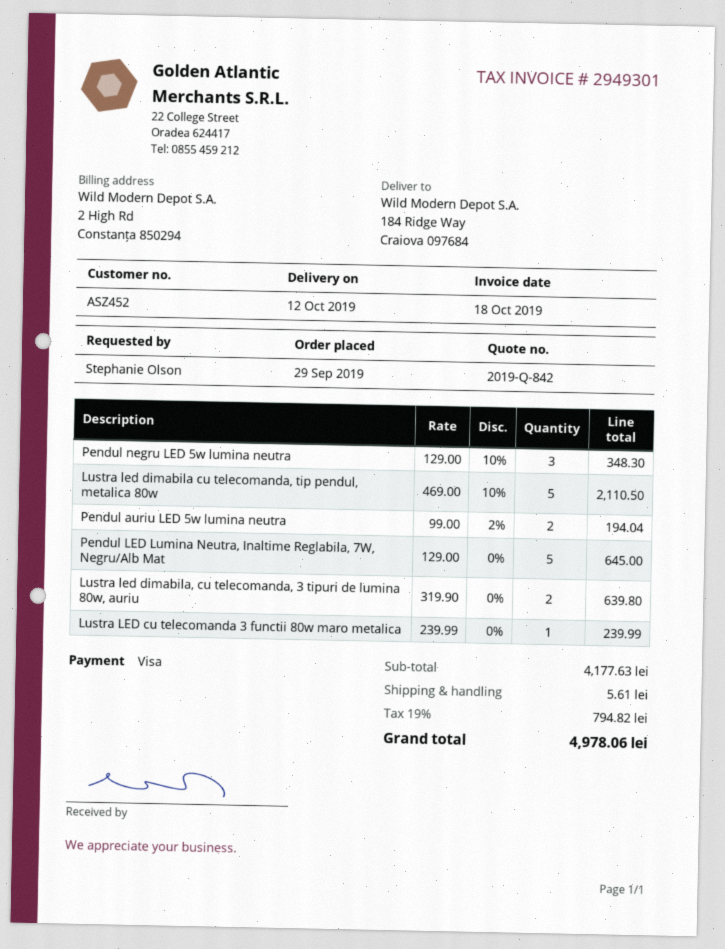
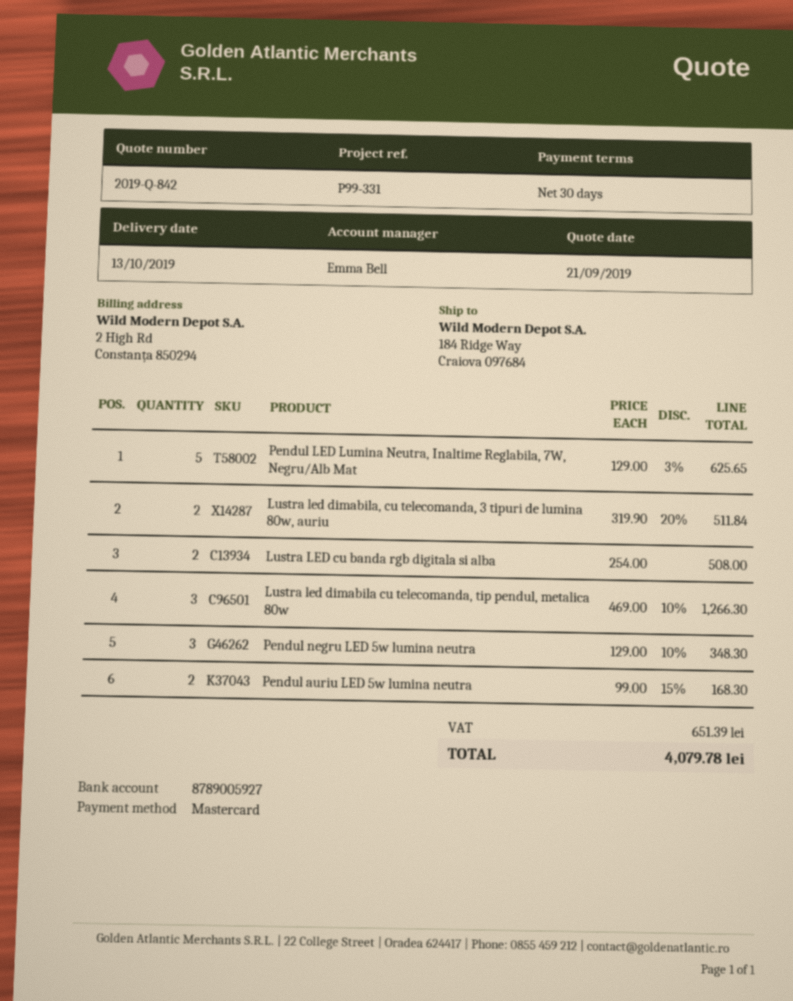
delivery date: 2019-10-12 -> 2019-10-13
payment method: Visa -> Mastercard
Lustra led dimabila cu telecomanda, tip pendul, metalica 80w: 5 x 469.00 - 10% = 2110.50 -> 3 x 469.00 - 10% = 1266.30
Pendul auriu LED 5w lumina neutra: 2 x 99.00 - 2% = 194.04 -> 2 x 99.00 - 15% = 168.30
Pendul LED Lumina Neutra, Inaltime Reglabila, 7W, Negru/Alb Mat: 5 x 129.00 = 645.00 -> 5 x 129.00 - 3% = 625.65
Lustra led dimabila, cu telecomanda, 3 tipuri de lumina 80w, auriu: 2 x 319.90 = 639.80 -> 2 x 319.90 - 20% = 511.84
Lustra LED cu telecomanda 3 functii 80w maro metalica: 1 x 239.99 = 239.99 -> none
Lustra LED cu banda rgb digitala si alba: none -> 2 x 254.00 = 508.00
shipping: 5.61 -> none
tax: 794.82 -> 651.39
total: 4978.06 -> 4079.78

